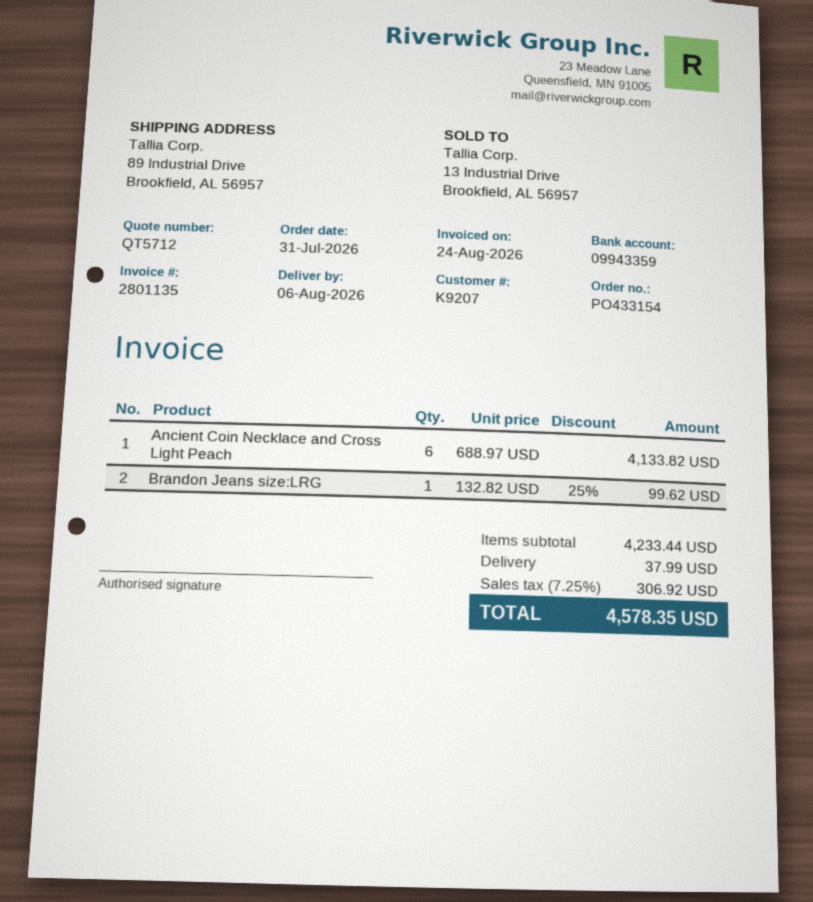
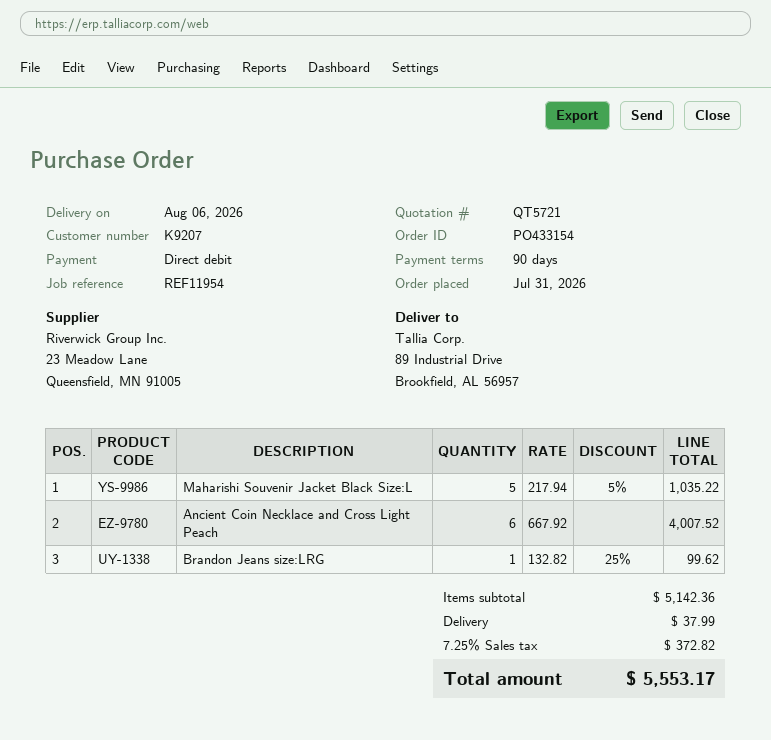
quote number: QT5712 -> QT5721
Ancient Coin Necklace and Cross Light Peach: 6 x 688.97 = 4133.82 -> 6 x 667.92 = 4007.52
Maharishi Souvenir Jacket Black Size:L: none -> 5 x 217.94 - 5% = 1035.22
subtotal: 4233.44 -> 5142.36
tax: 7.25% = 306.92 -> 7.25% = 372.82
total: 4578.35 -> 5553.17

